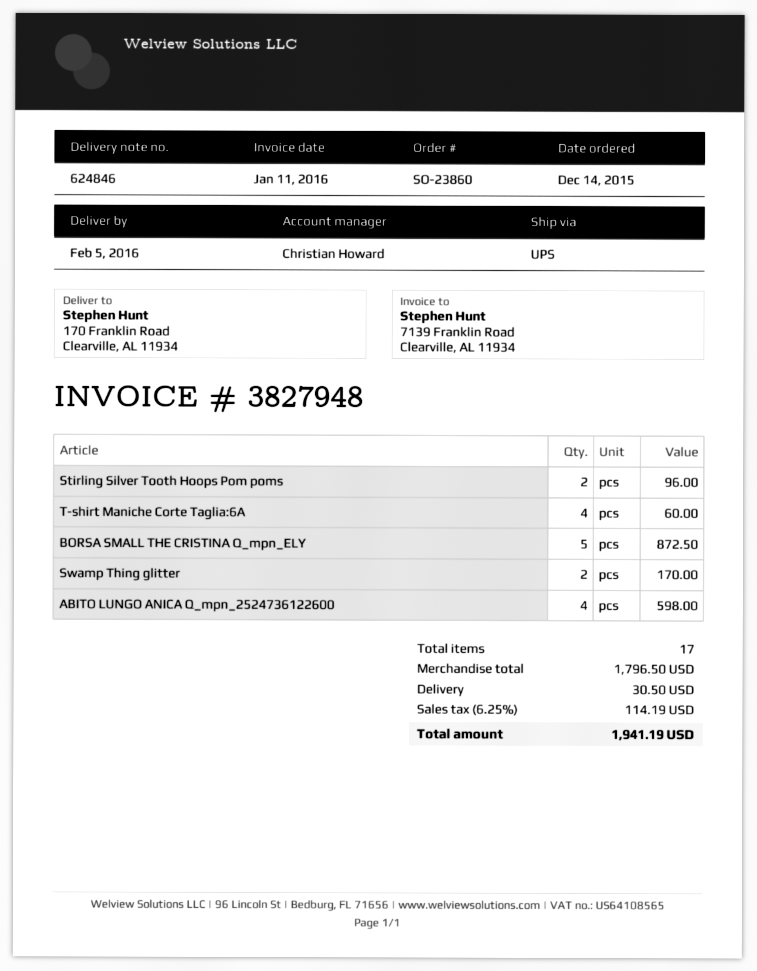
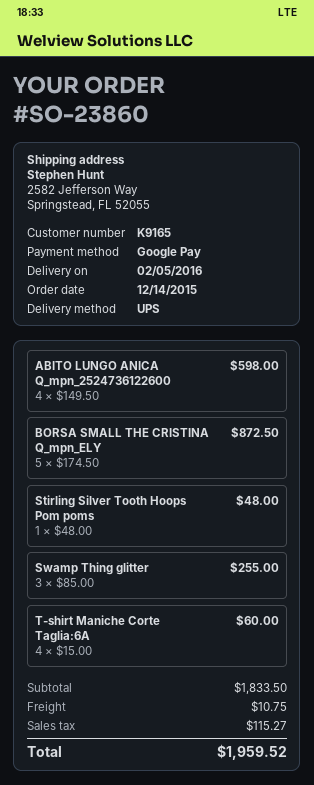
ship to: 170 Franklin Road, Clearville, AL 11934 -> 2582 Jefferson Way, Springstead, FL 52055
Stirling Silver Tooth Hoops Pom poms: 2 for 96.00 -> 1 for 48.00
Swamp Thing glitter: 2 for 170.00 -> 3 for 255.00
subtotal: 1796.50 -> 1833.50
shipping: 30.50 -> 10.75
tax: 114.19 -> 115.27
total: 1941.19 -> 1959.52

